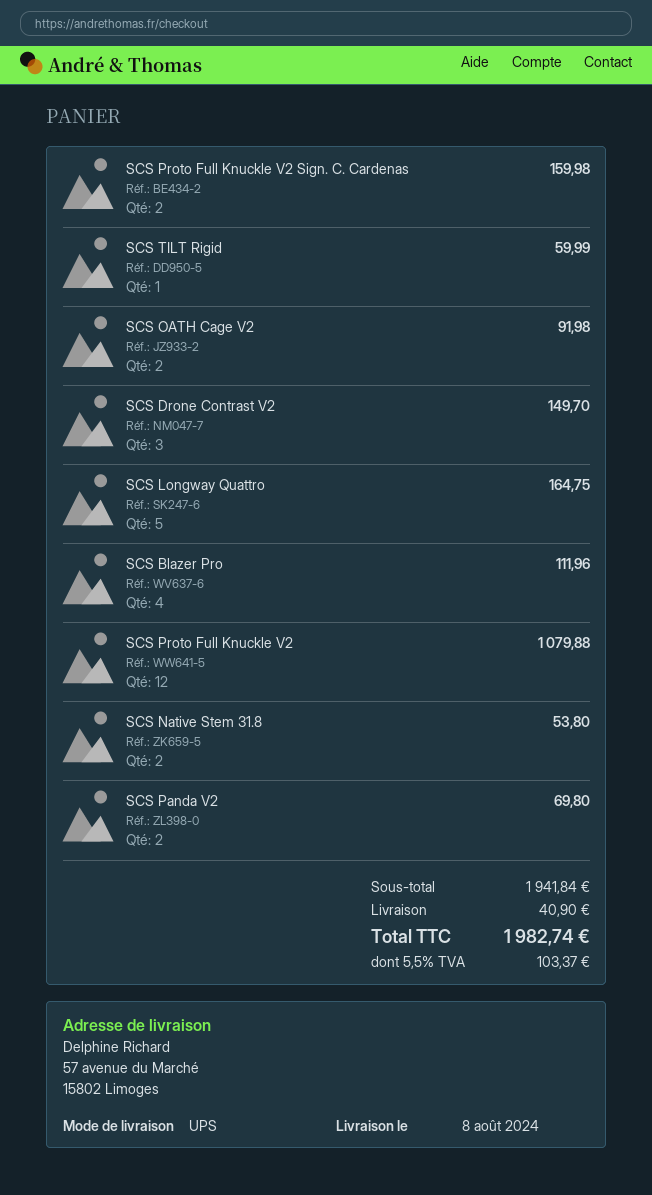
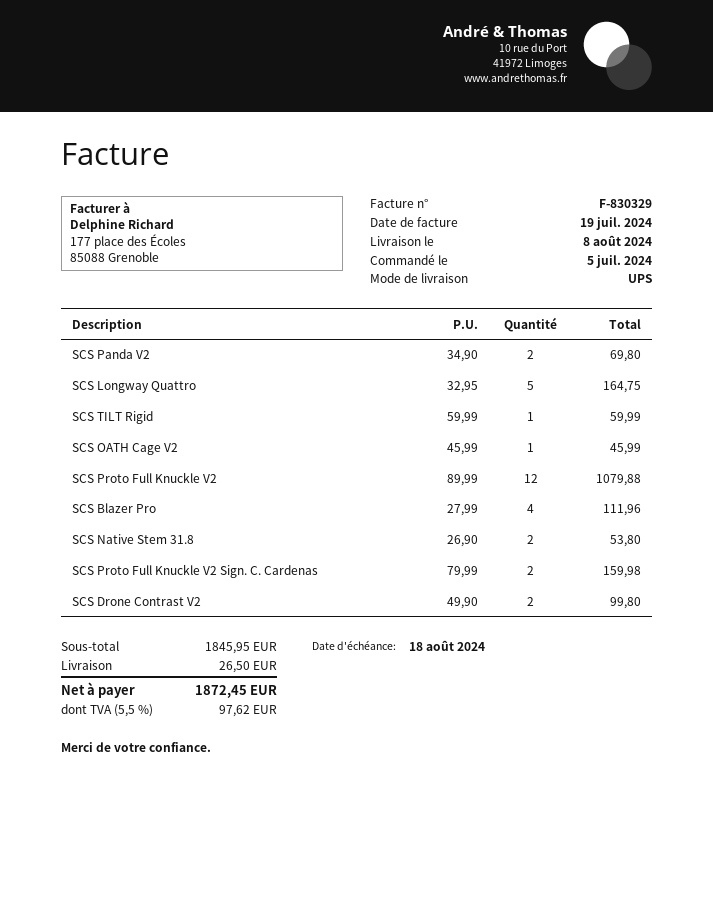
SCS OATH Cage V2: 2 for 91.98 -> 1 for 45.99
SCS Drone Contrast V2: 3 for 149.70 -> 2 for 99.80
subtotal: 1941.84 -> 1845.95
shipping: 40.90 -> 26.50
tax: 5.5% = 103.37 -> 5.5% = 97.62
total: 1982.74 -> 1872.45

